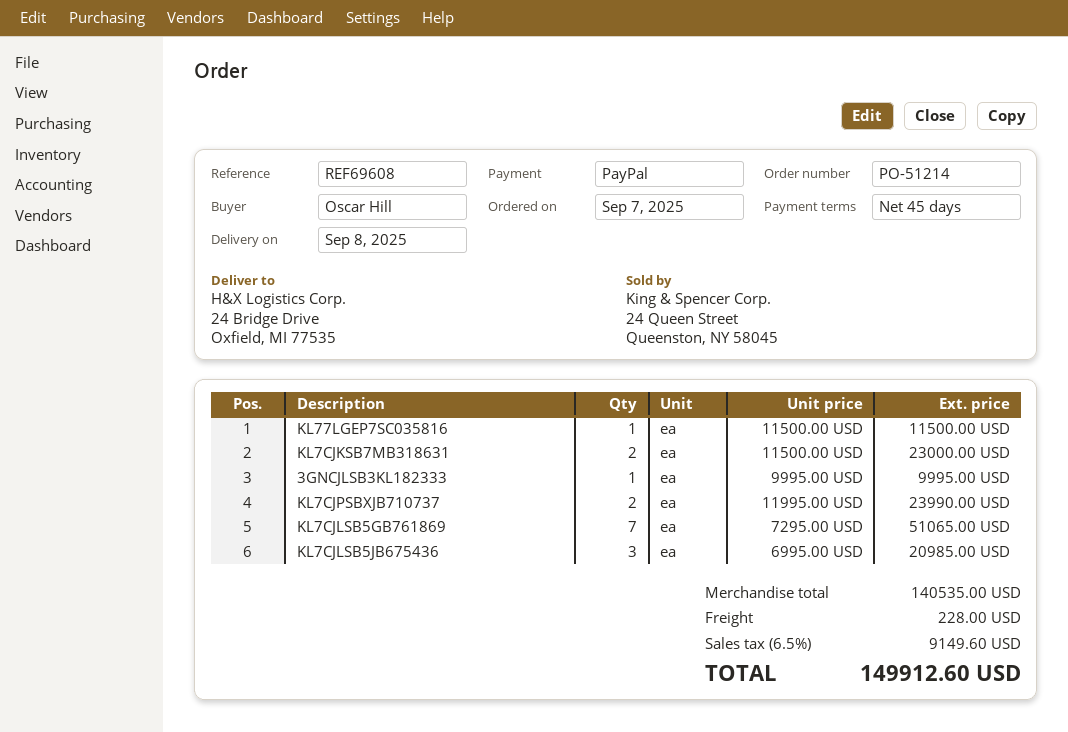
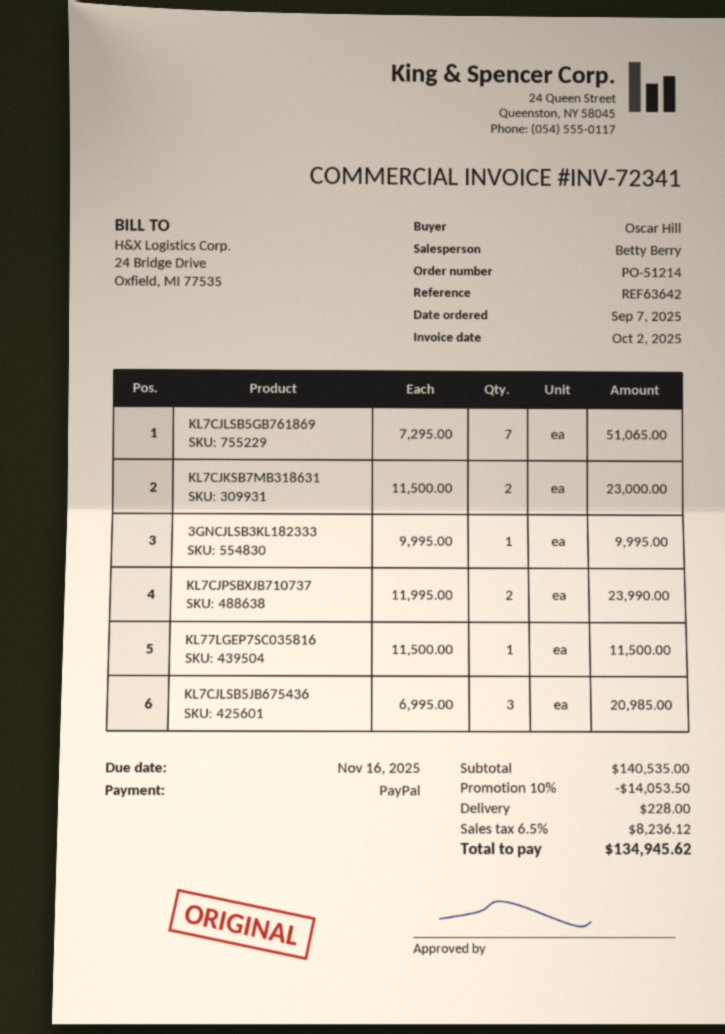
reference: REF69608 -> REF63642
discount: none -> 10% = 14053.50
tax: 6.5% = 9149.60 -> 6.5% = 8236.12
total: 149912.60 -> 134945.62

